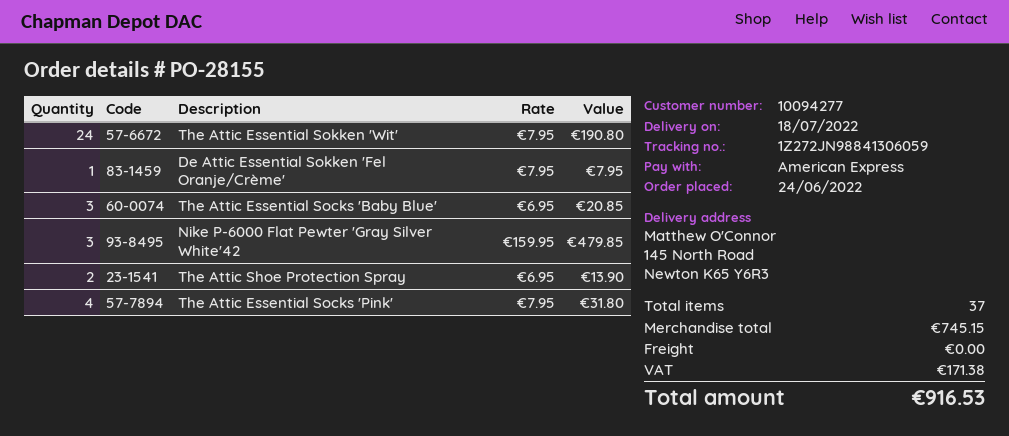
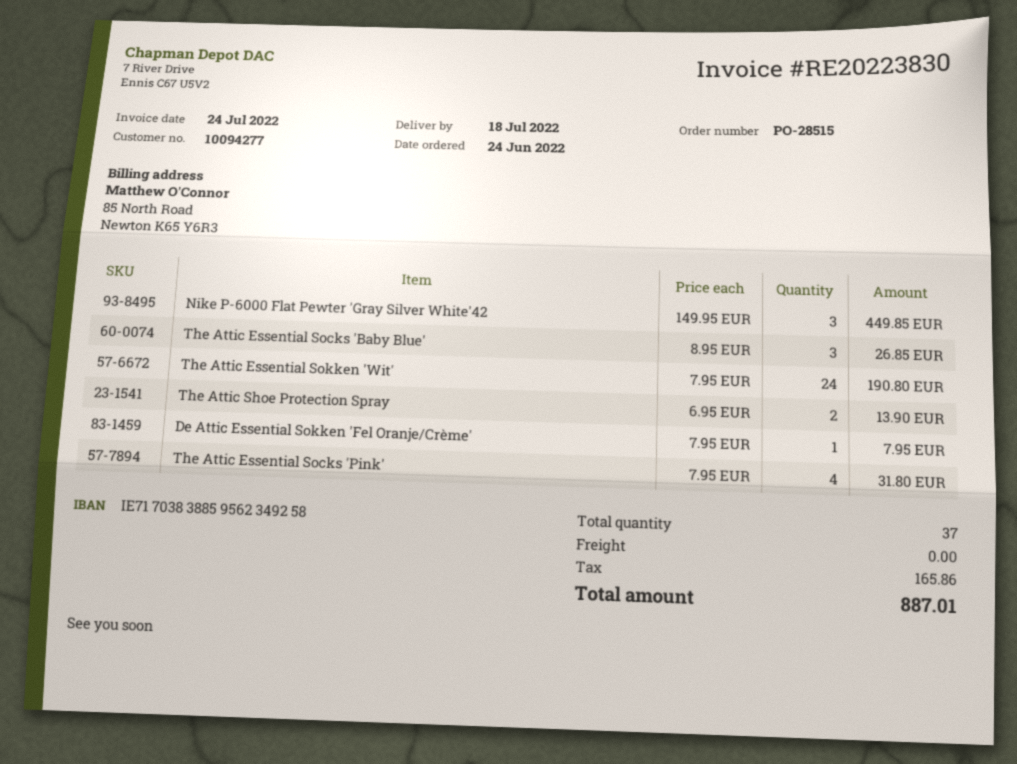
order number: PO-28155 -> PO-28515
The Attic Essential Socks 'Baby Blue': 3 x 6.95 = 20.85 -> 3 x 8.95 = 26.85
Nike P-6000 Flat Pewter 'Gray Silver White'42: 3 x 159.95 = 479.85 -> 3 x 149.95 = 449.85
tax: 171.38 -> 165.86
total: 916.53 -> 887.01

